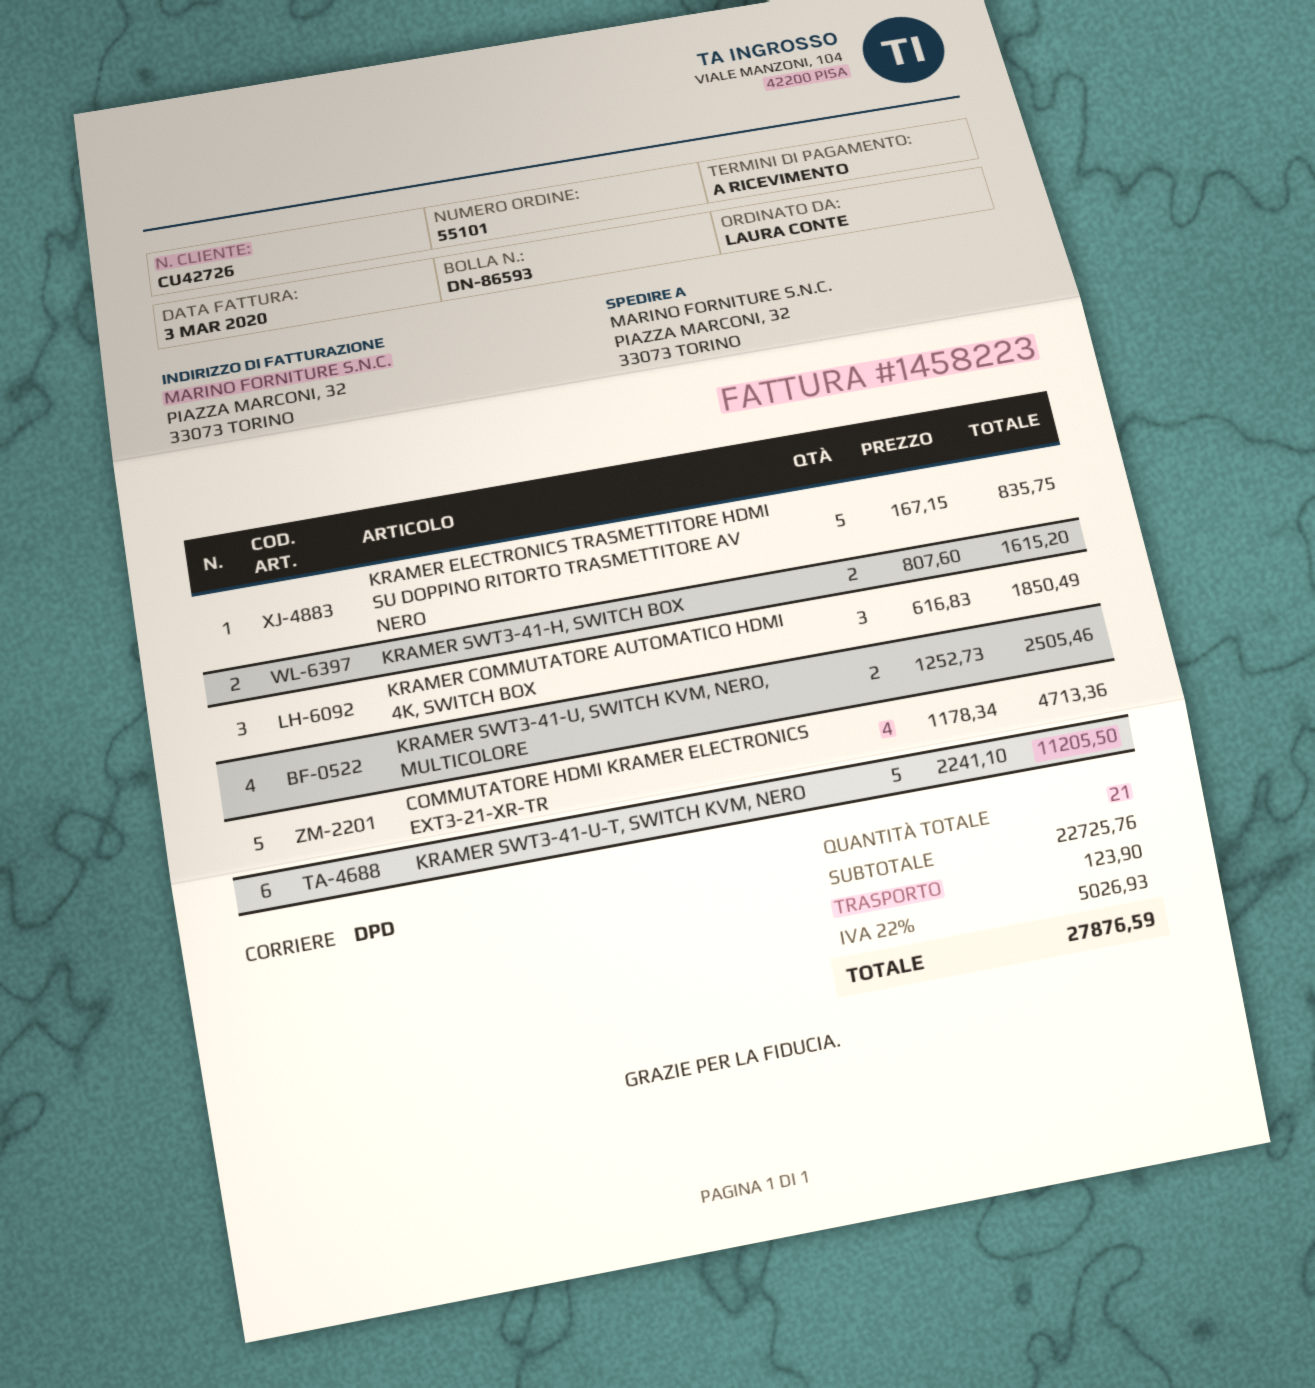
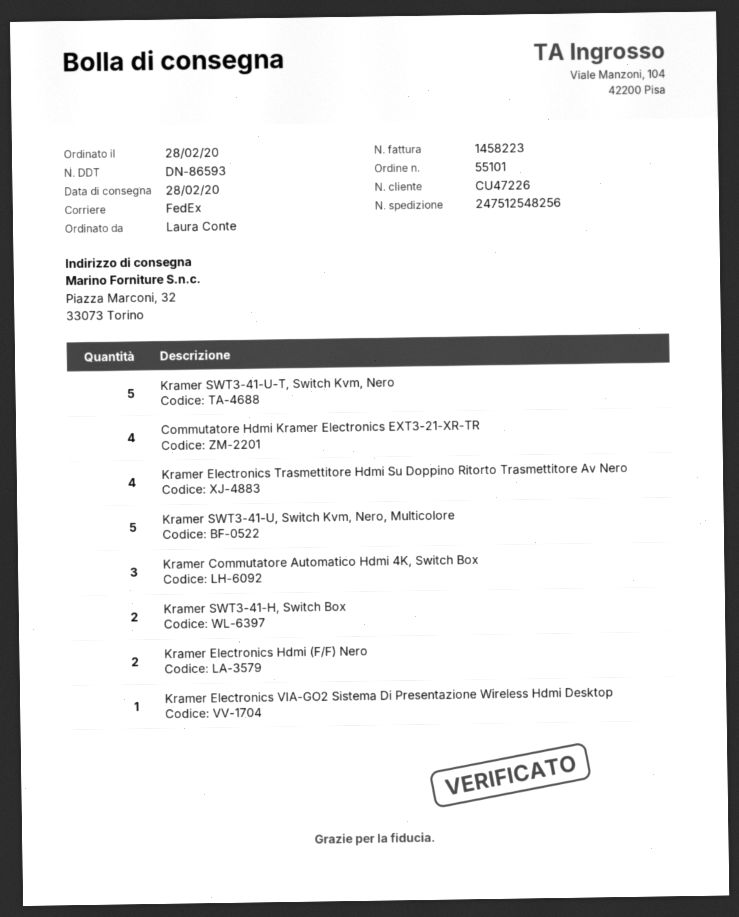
customer number: CU42726 -> CU47226
shipping method: DPD -> FedEx
KRAMER ELECTRONICS TRASMETTITORE HDMI SU DOPPINO RITORTO TRASMETTITORE AV NERO: 5 -> 4
KRAMER SWT3-41-U, SWITCH KVM, NERO, MULTICOLORE: 2 -> 5
Kramer Electronics Hdmi (F/F) Nero: none -> 2
Kramer Electronics VIA-GO2 Sistema Di Presentazione Wireless Hdmi Desktop: none -> 1

